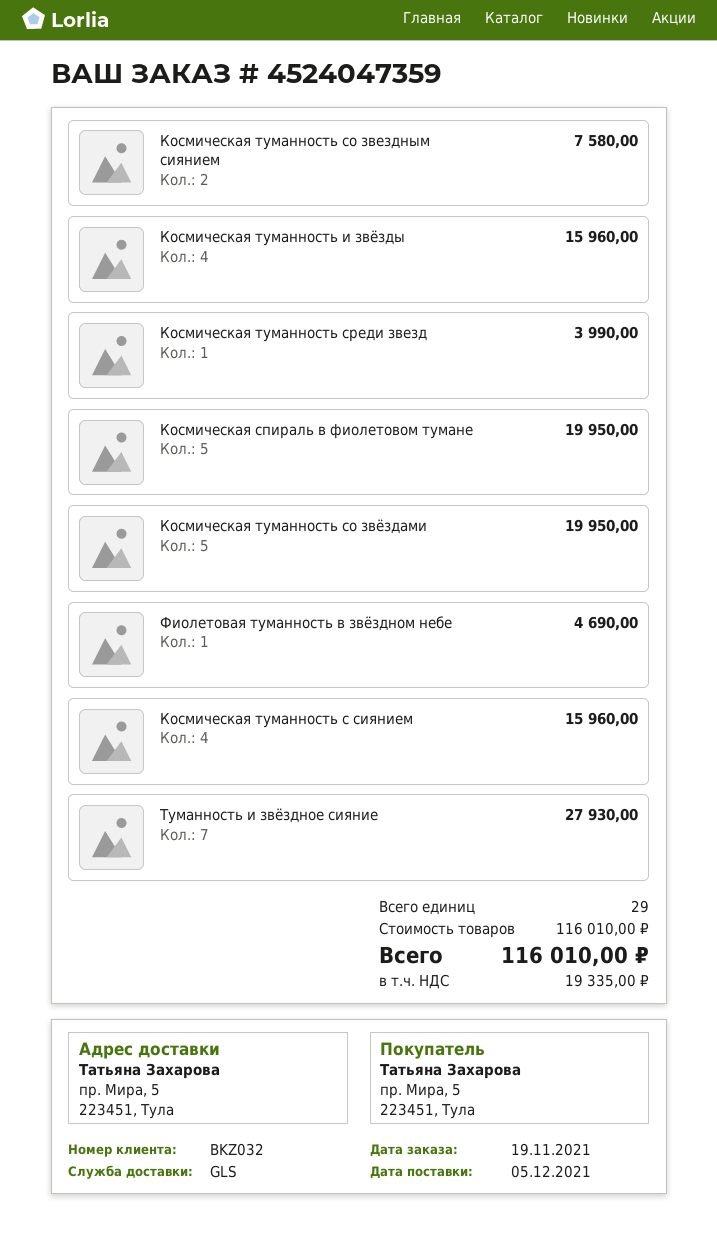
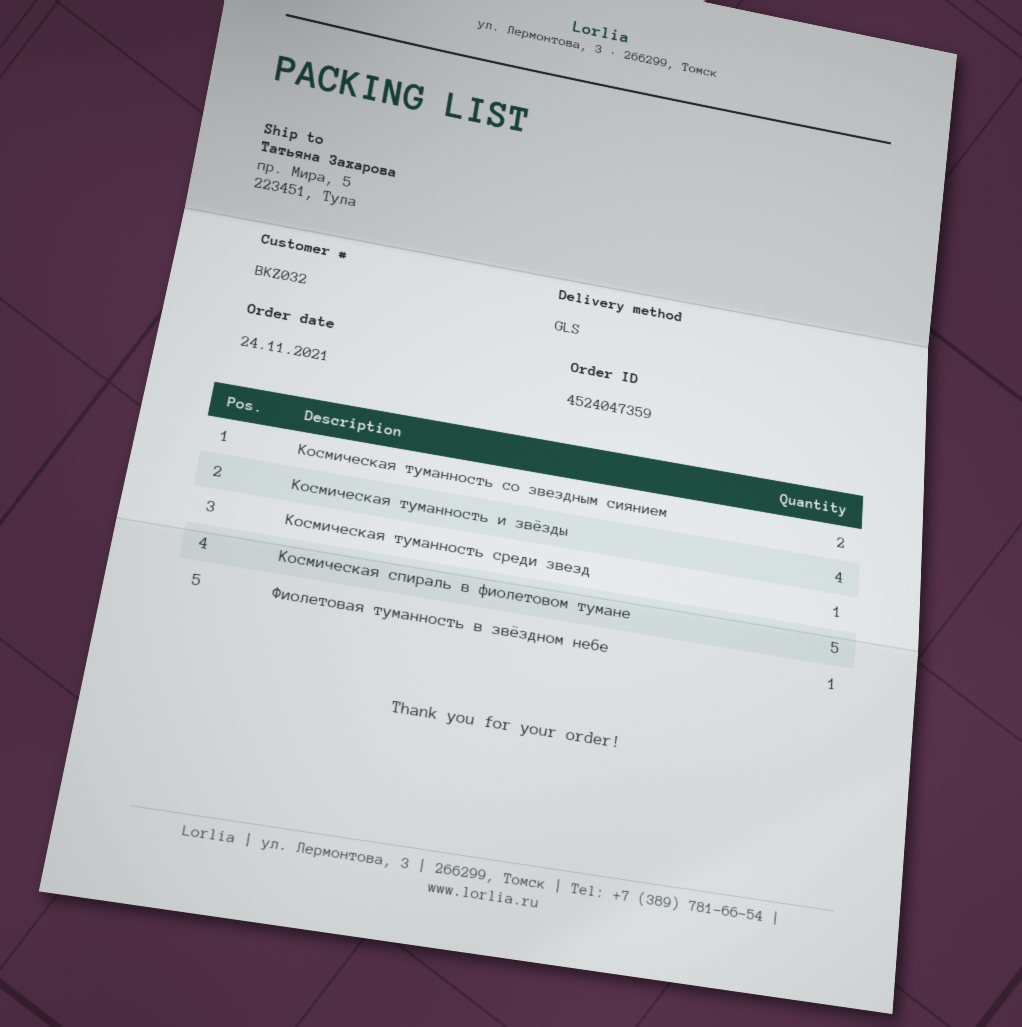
order date: 2021-11-19 -> 2021-11-24
Космическая туманность со звёздами: 5 -> none
Космическая туманность с сиянием: 4 -> none
Туманность и звёздное сияние: 7 -> none

